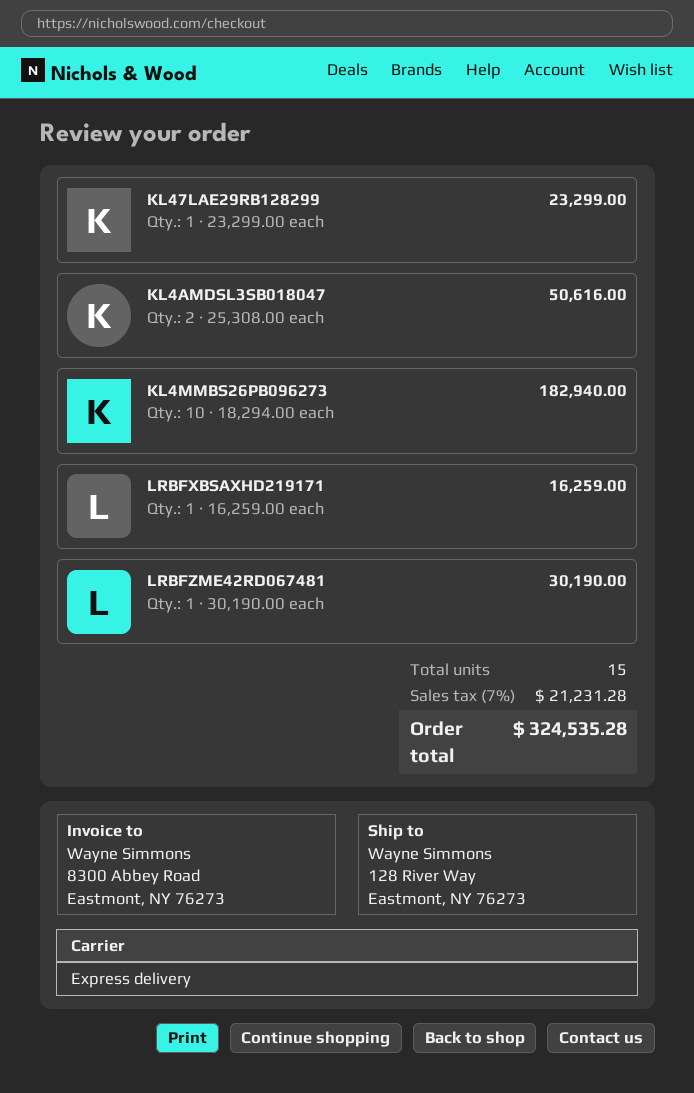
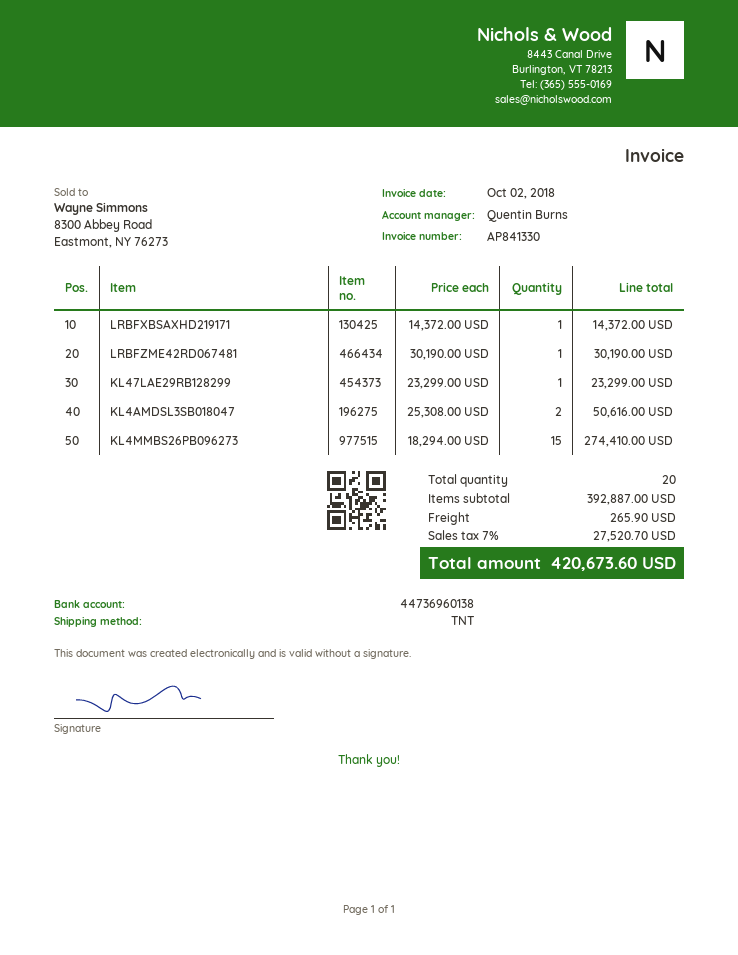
shipping method: express -> TNT
KL4MMBS26PB096273: 10 x 18294.00 = 182940.00 -> 15 x 18294.00 = 274410.00
LRBFXBSAXHD219171: 1 x 16259.00 = 16259.00 -> 1 x 14372.00 = 14372.00
total quantity: 15 -> 20
shipping: none -> 265.90
tax: 7% = 21231.28 -> 7% = 27520.70
total: 324535.28 -> 420673.60

